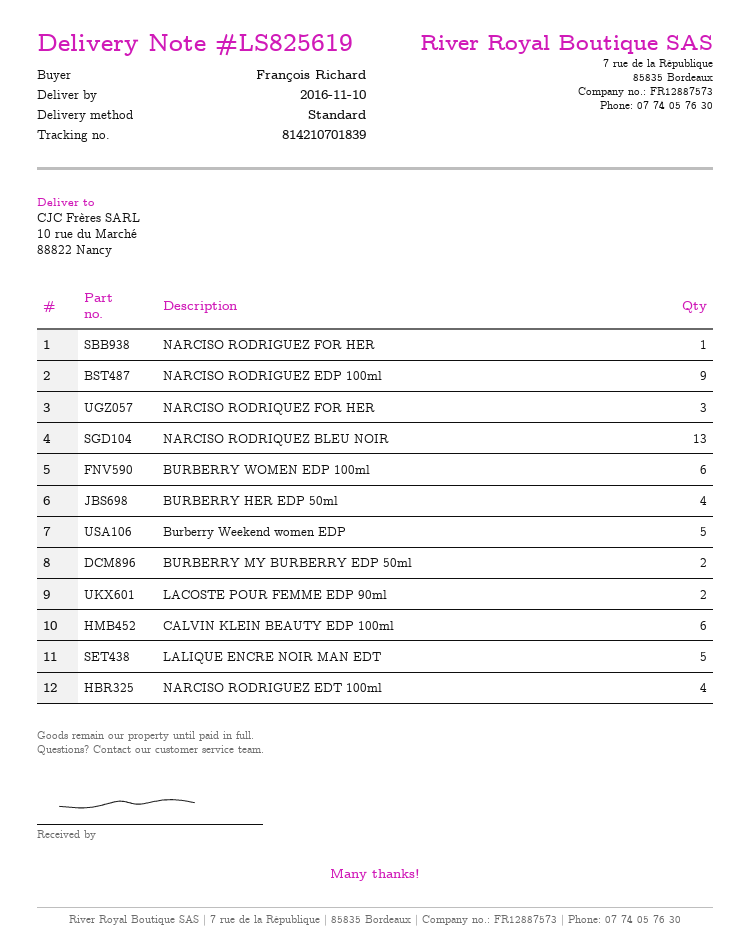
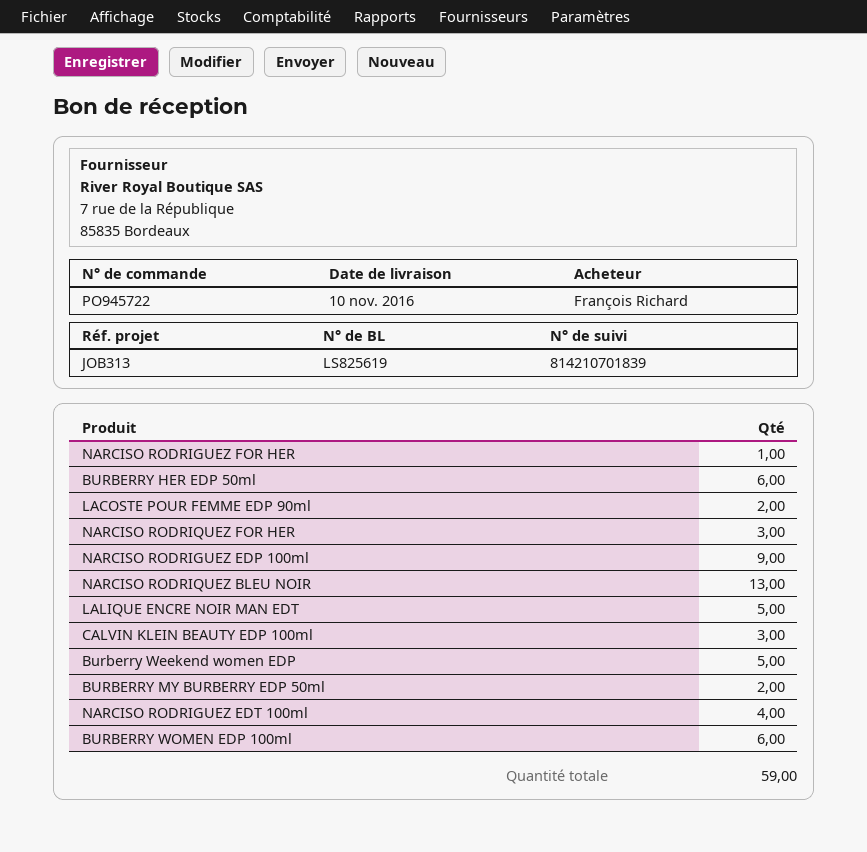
BURBERRY HER EDP 50ml: 4 -> 6
CALVIN KLEIN BEAUTY EDP 100ml: 6 -> 3

